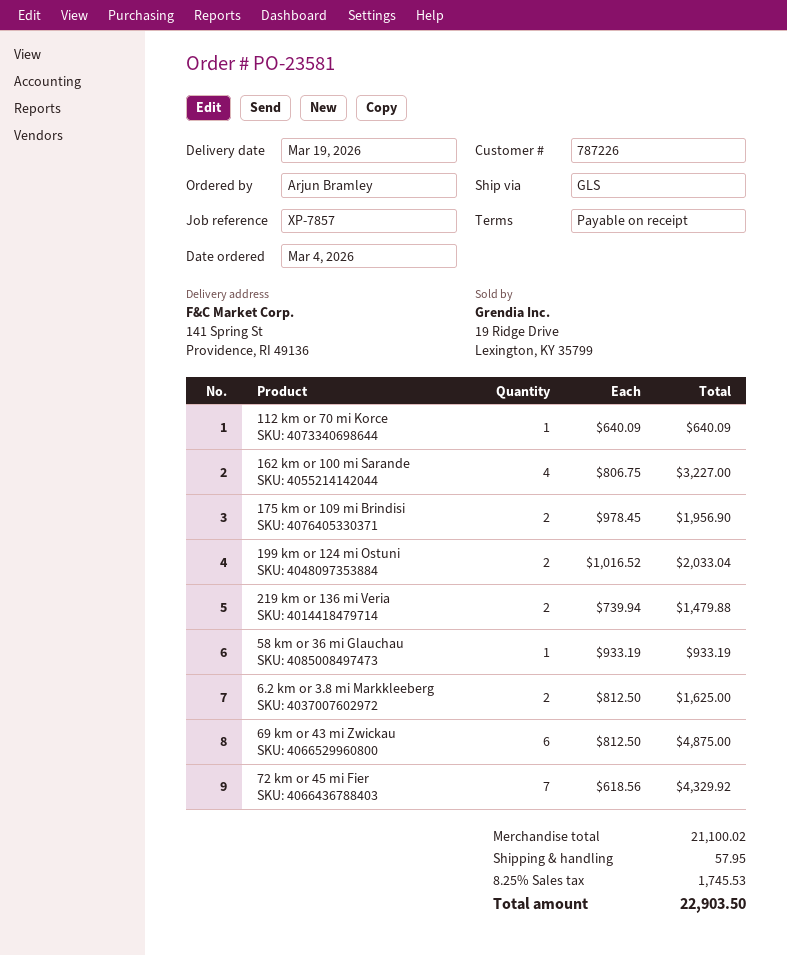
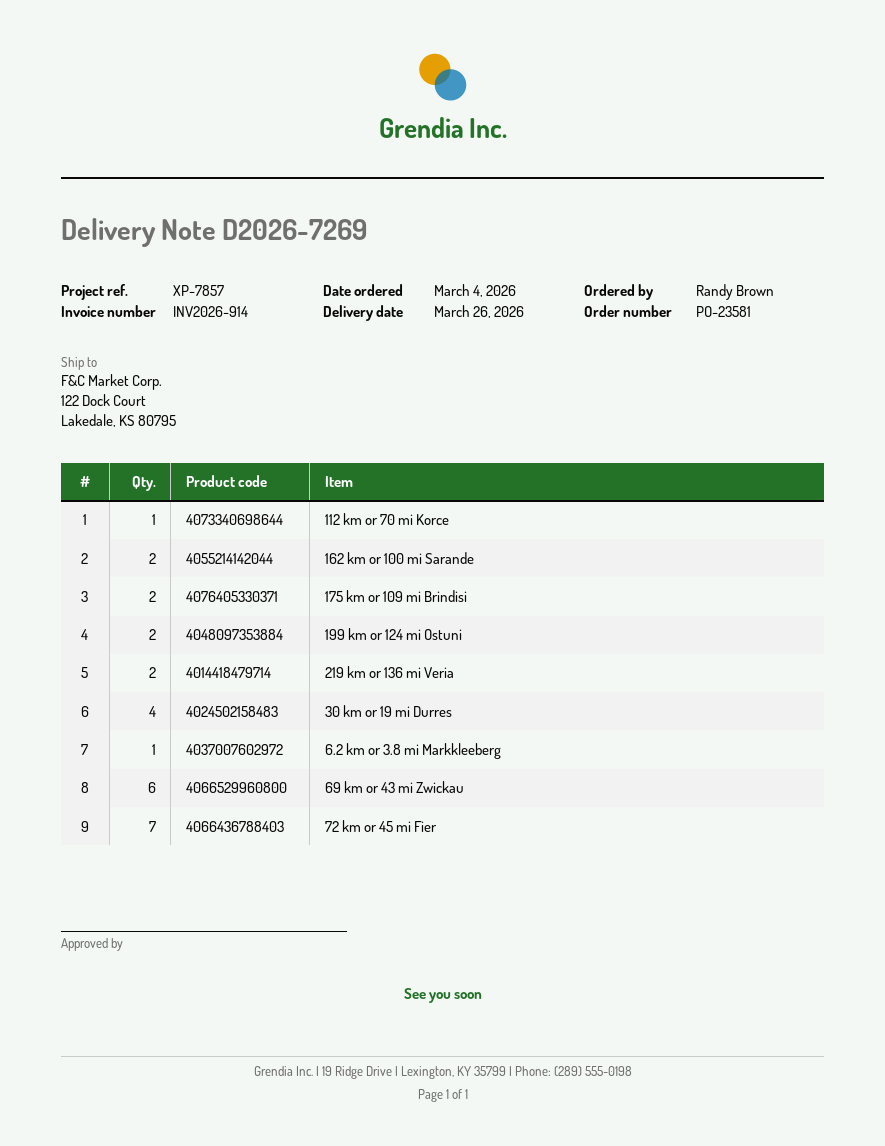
delivery date: 2026-03-19 -> 2026-03-26
ordered by: Arjun Bramley -> Randy Brown
ship to: 141 Spring St, Providence, RI 49136 -> 122 Dock Court, Lakedale, KS 80795
162 km or 100 mi Sarande: 4 -> 2
58 km or 36 mi Glauchau: 1 -> none
6.2 km or 3.8 mi Markkleeberg: 2 -> 1
30 km or 19 mi Durres: none -> 4

